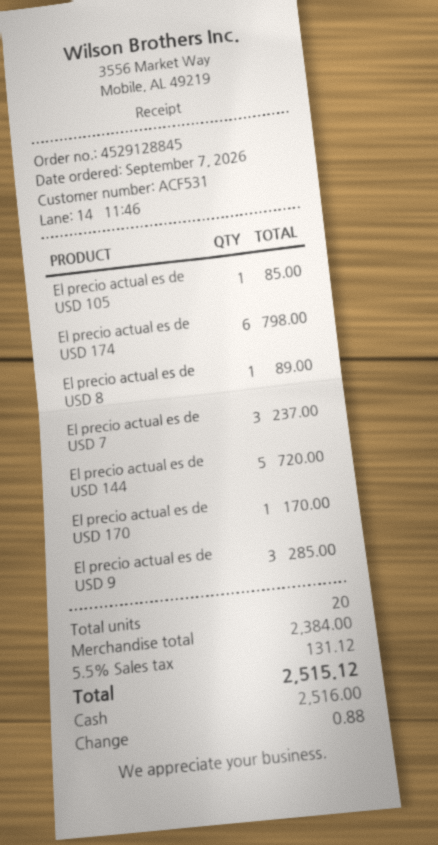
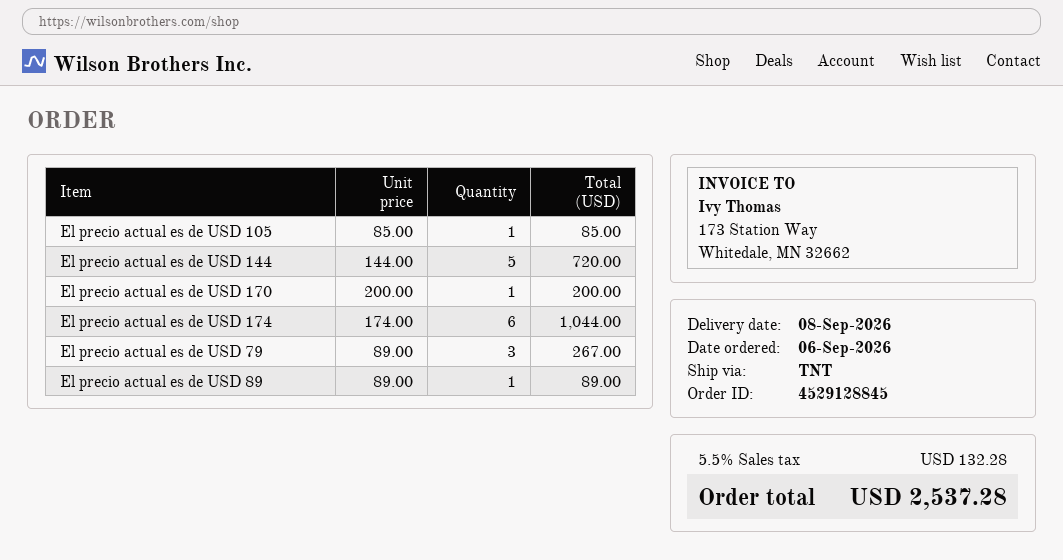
order date: 2026-09-07 -> 2026-09-06
El precio actual es de USD 174: 6 for 798.00 -> 6 for 1044.00
El precio actual es de USD 7: 3 for 237.00 -> 3 for 267.00
El precio actual es de USD 170: 1 for 170.00 -> 1 for 200.00
El precio actual es de USD 9: 3 for 285.00 -> none
tax: 5.5% = 131.12 -> 5.5% = 132.28
total: 2515.12 -> 2537.28

